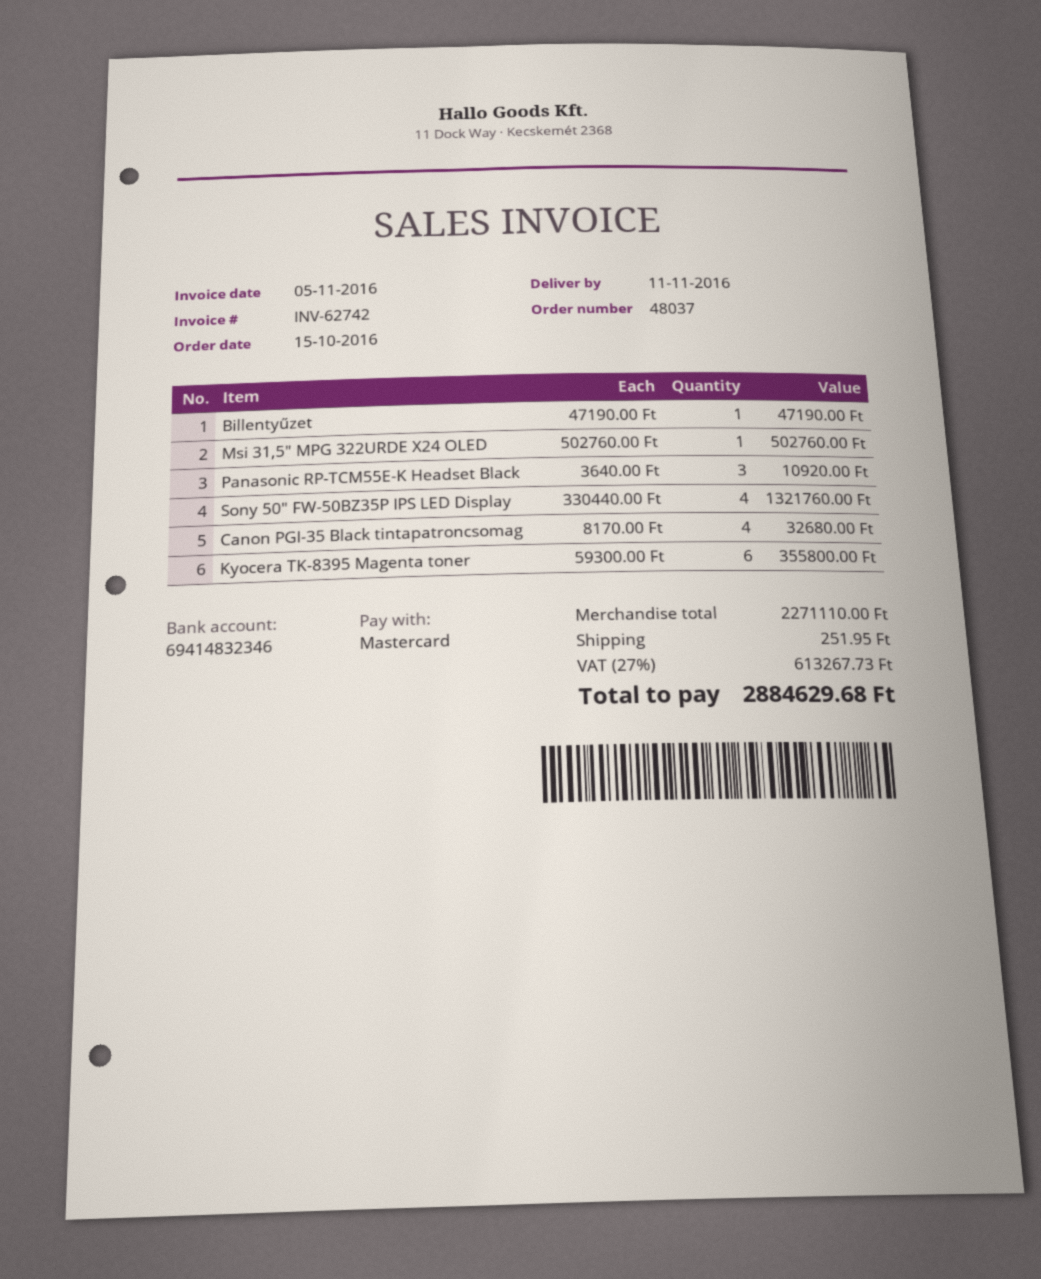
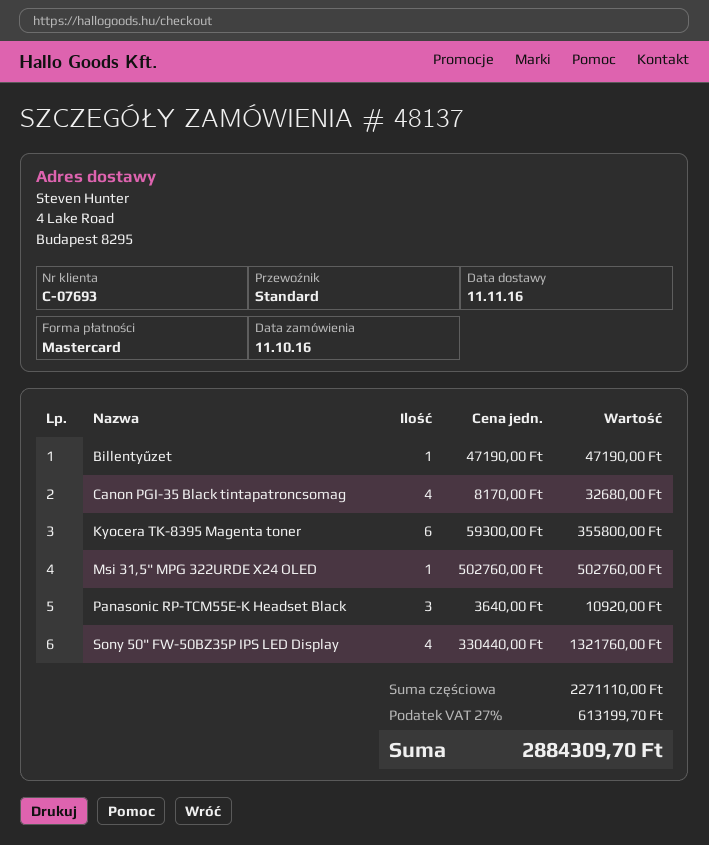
order number: 48037 -> 48137
order date: 2016-10-15 -> 2016-10-11
shipping: 251.95 -> none
tax: 27% = 613267.73 -> 27% = 613199.70
total: 2884629.68 -> 2884309.70

